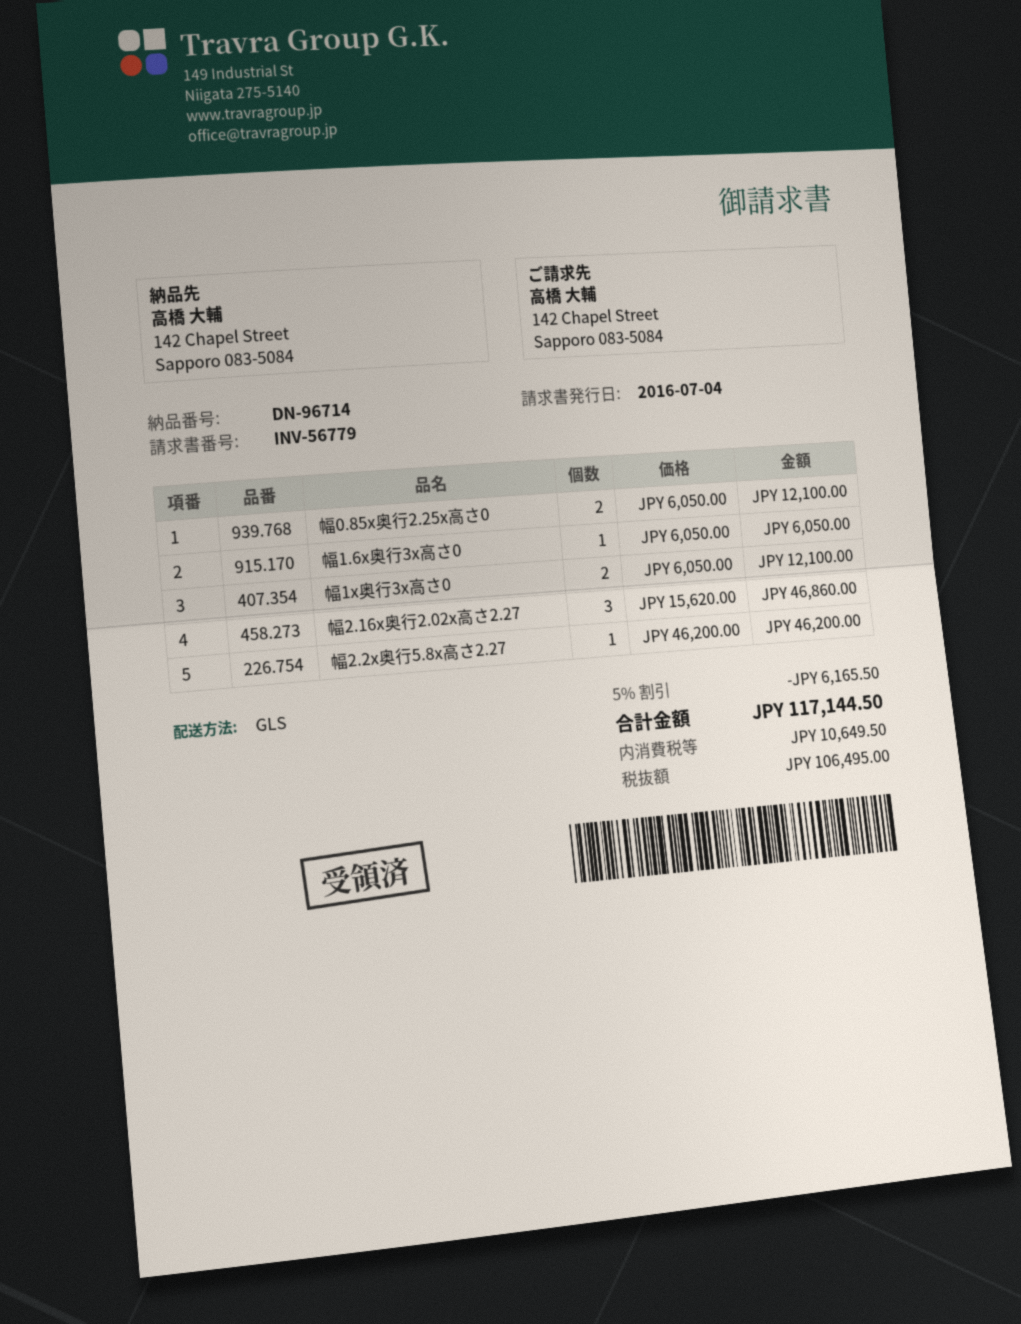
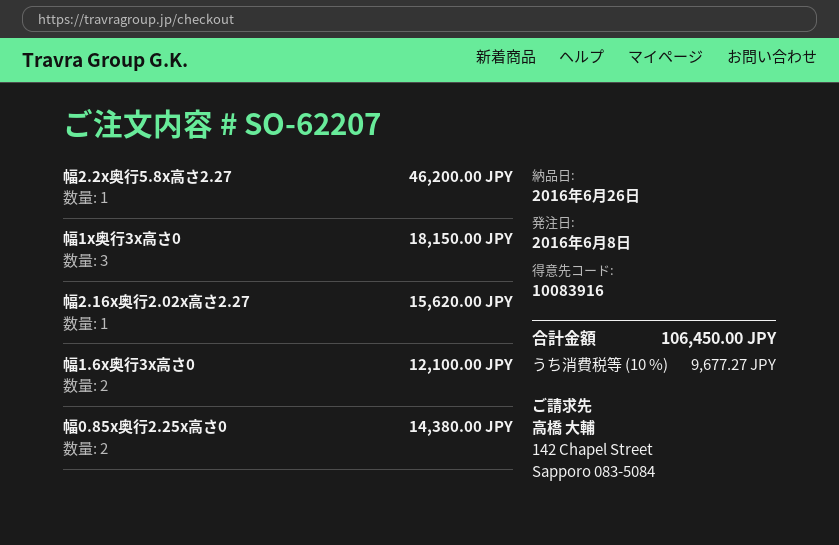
幅0.85x奥行2.25x高さ0: 2 for 12100.00 -> 2 for 14380.00
幅1.6x奥行3x高さ0: 1 for 6050.00 -> 2 for 12100.00
幅1x奥行3x高さ0: 2 for 12100.00 -> 3 for 18150.00
幅2.16x奥行2.02x高さ2.27: 3 for 46860.00 -> 1 for 15620.00
discount: 5% = 6165.50 -> none
tax: 10649.50 -> 9677.27
total: 117144.50 -> 106450.00

